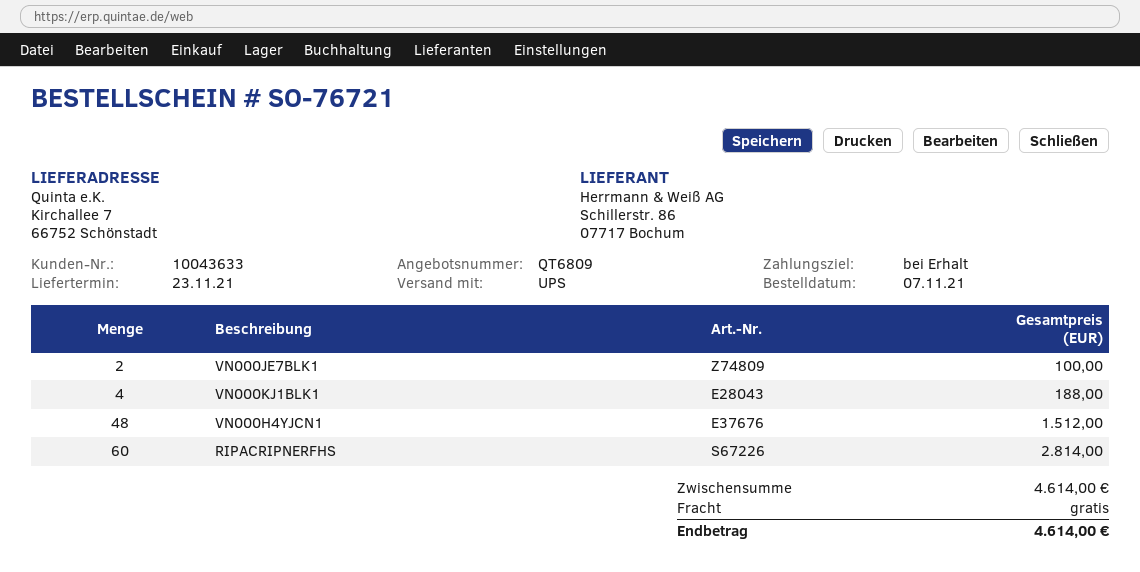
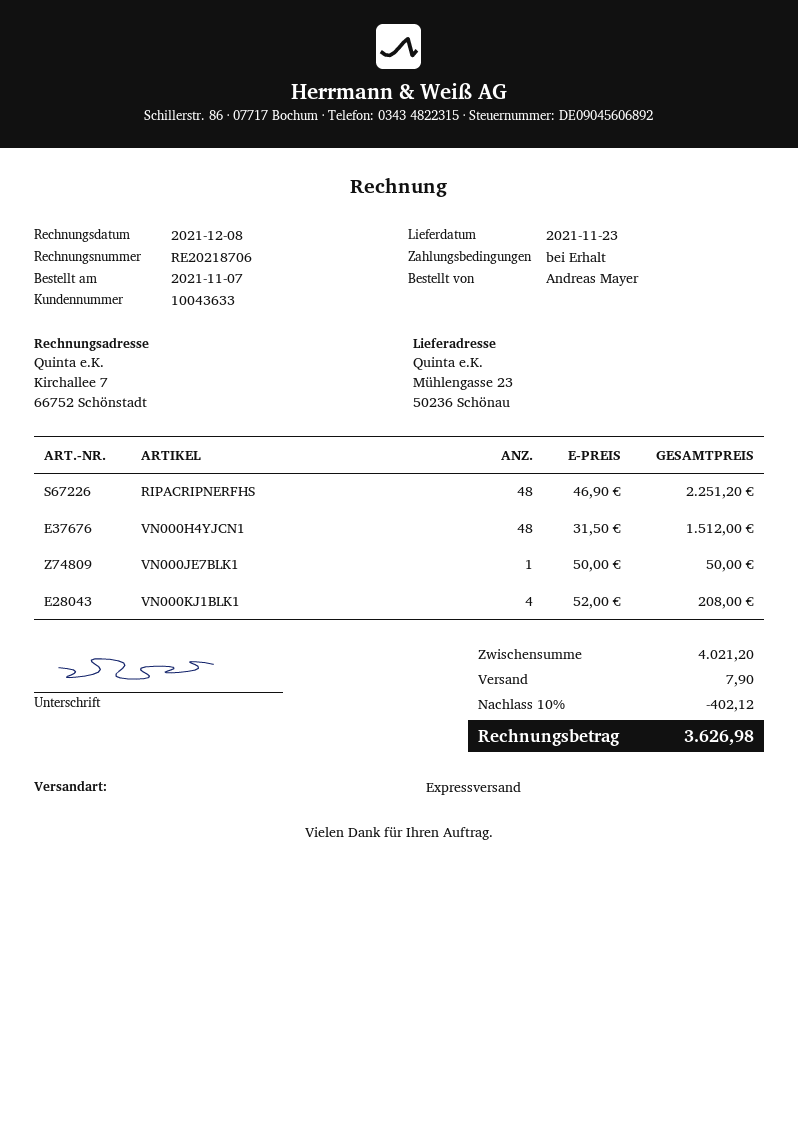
shipping method: UPS -> express
ship to: Kirchallee 7, 66752 Schönstadt -> Mühlengasse 23, 50236 Schönau
VN000JE7BLK1: 2 for 100.00 -> 1 for 50.00
VN000KJ1BLK1: 4 for 188.00 -> 4 for 208.00
RIPACRIPNERFHS: 60 for 2814.00 -> 48 for 2251.20
subtotal: 4614.00 -> 4021.20
discount: none -> 10% = 402.12
shipping: 0.00 -> 7.90
total: 4614.00 -> 3626.98

